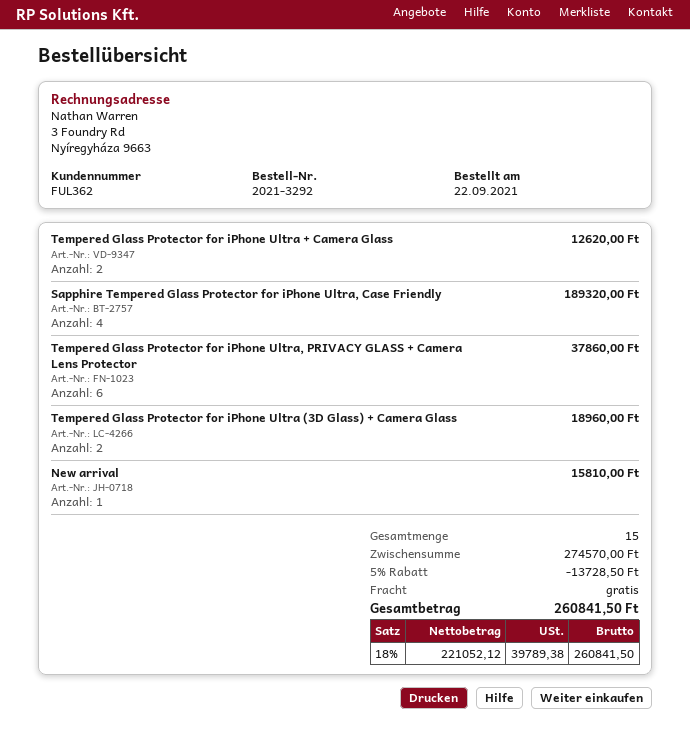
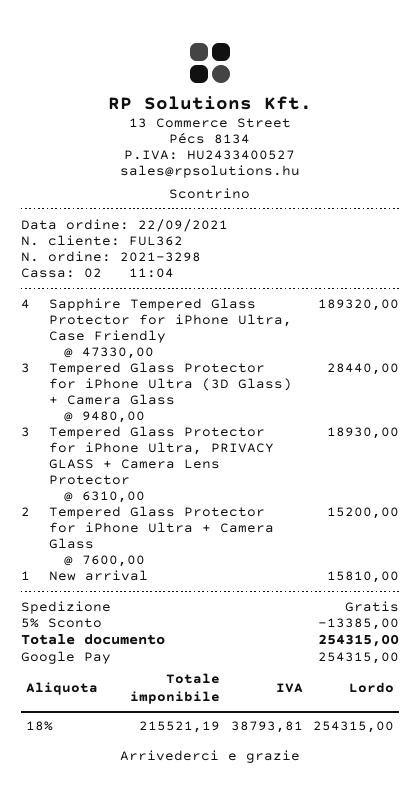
order number: 2021-3292 -> 2021-3298
Tempered Glass Protector for iPhone Ultra + Camera Glass: 2 for 12620.00 -> 2 for 15200.00
Tempered Glass Protector for iPhone Ultra, PRIVACY GLASS + Camera Lens Protector: 6 for 37860.00 -> 3 for 18930.00
Tempered Glass Protector for iPhone Ultra (3D Glass) + Camera Glass: 2 for 18960.00 -> 3 for 28440.00
discount: 5% = 13728.50 -> 5% = 13385.00
net: 221052.12 -> 215521.19
tax: 18% = 39789.38 -> 18% = 38793.81
total: 260841.50 -> 254315.00

